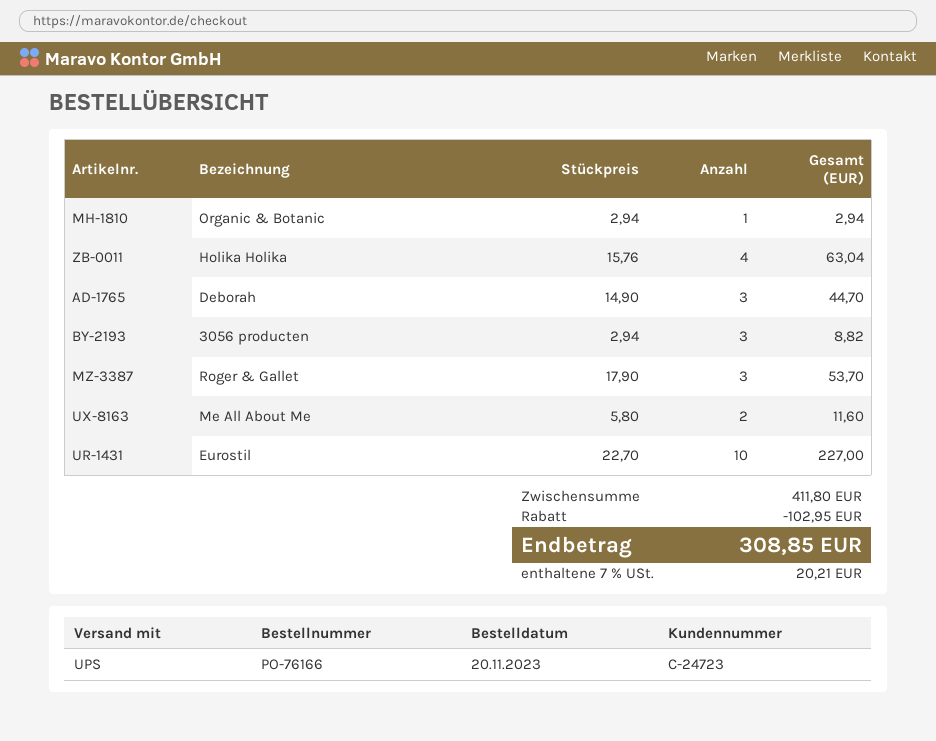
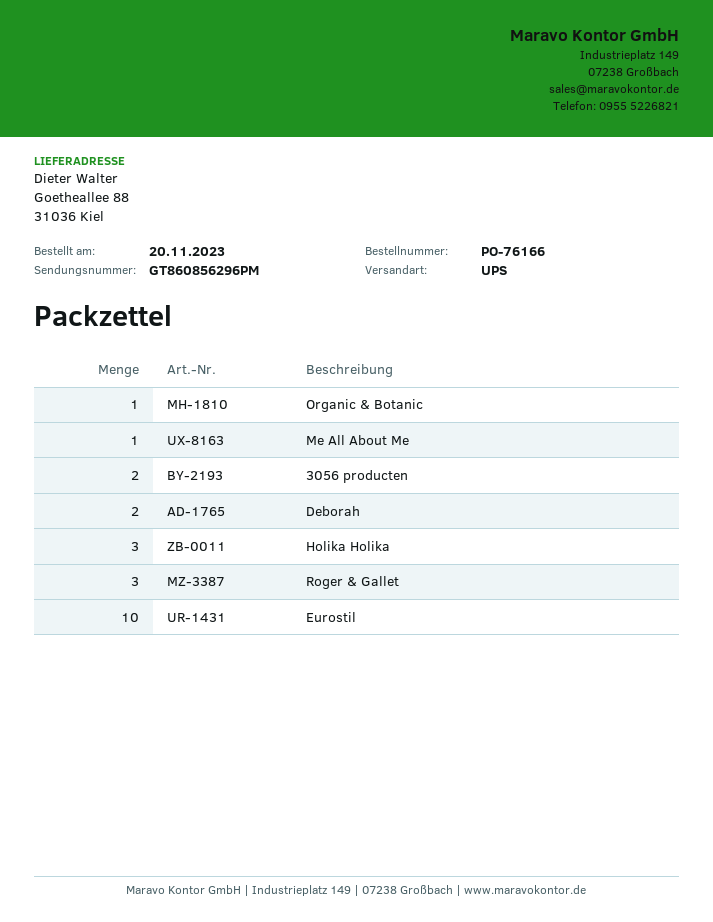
Holika Holika: 4 -> 3
Deborah: 3 -> 2
3056 producten: 3 -> 2
Me All About Me: 2 -> 1

